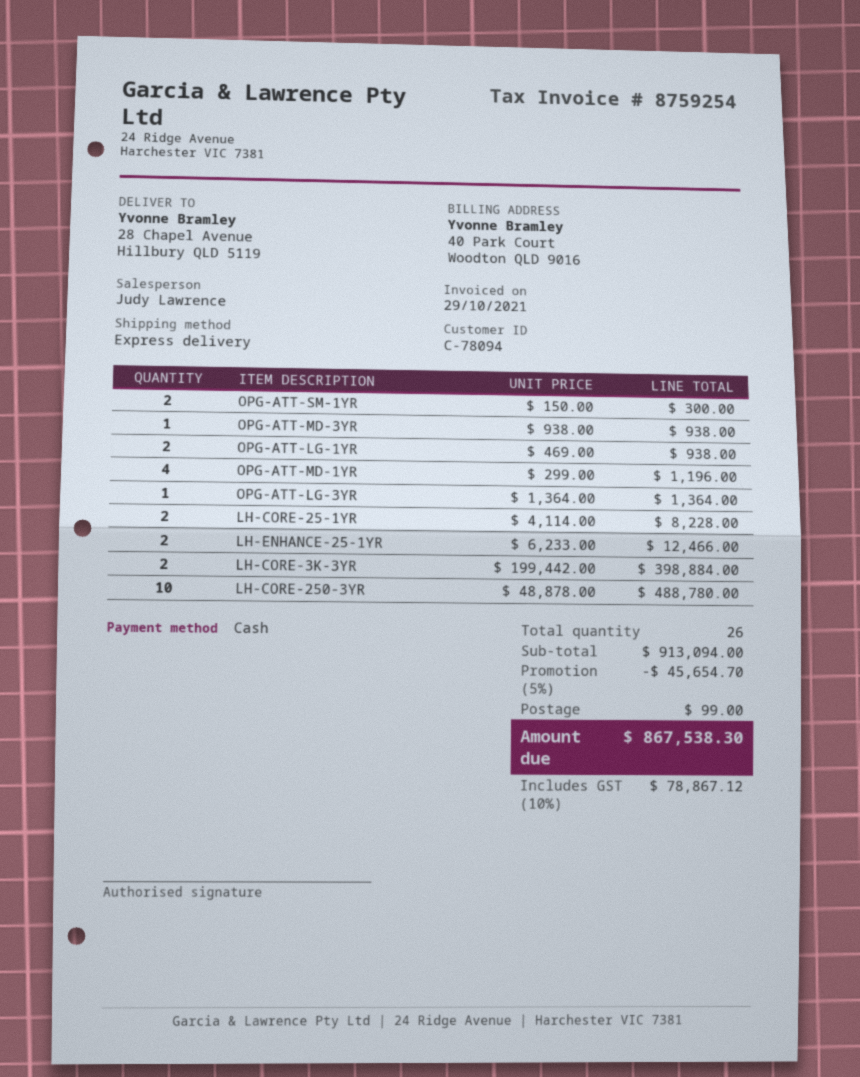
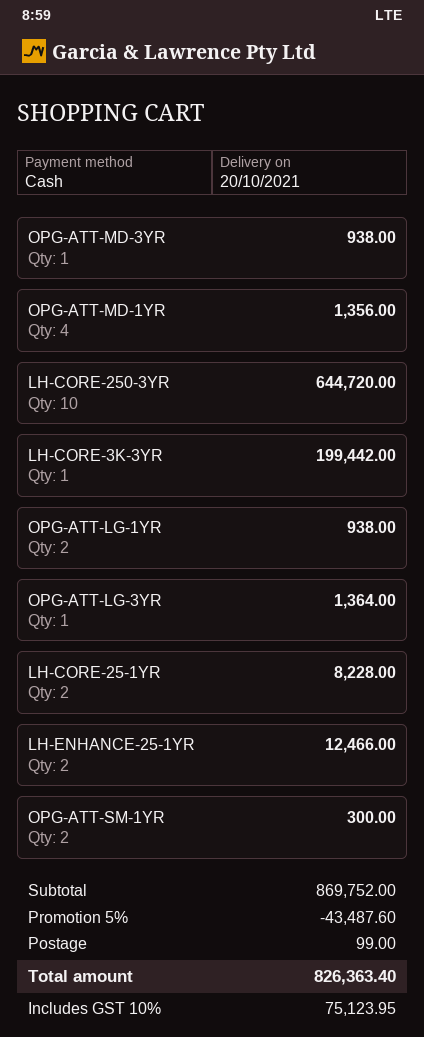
OPG-ATT-MD-1YR: 4 for 1196.00 -> 4 for 1356.00
LH-CORE-3K-3YR: 2 for 398884.00 -> 1 for 199442.00
LH-CORE-250-3YR: 10 for 488780.00 -> 10 for 644720.00
subtotal: 913094.00 -> 869752.00
discount: 5% = 45654.70 -> 5% = 43487.60
tax: 10% = 78867.12 -> 10% = 75123.95
total: 867538.30 -> 826363.40

